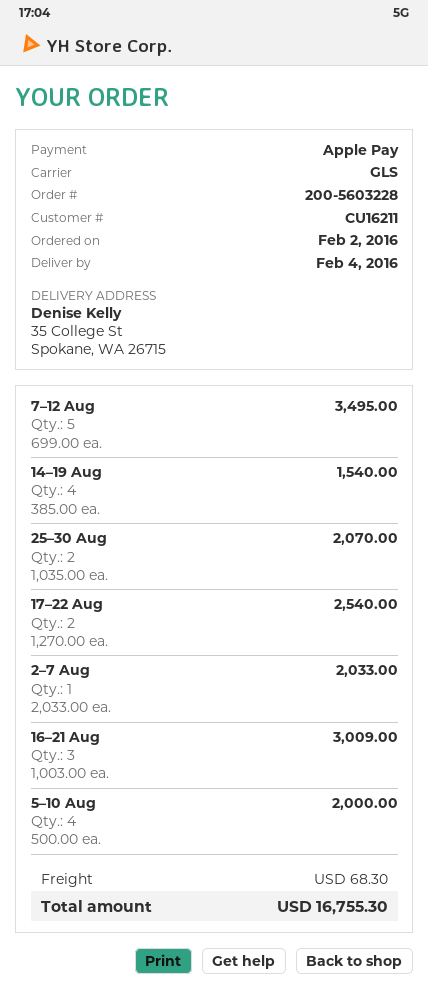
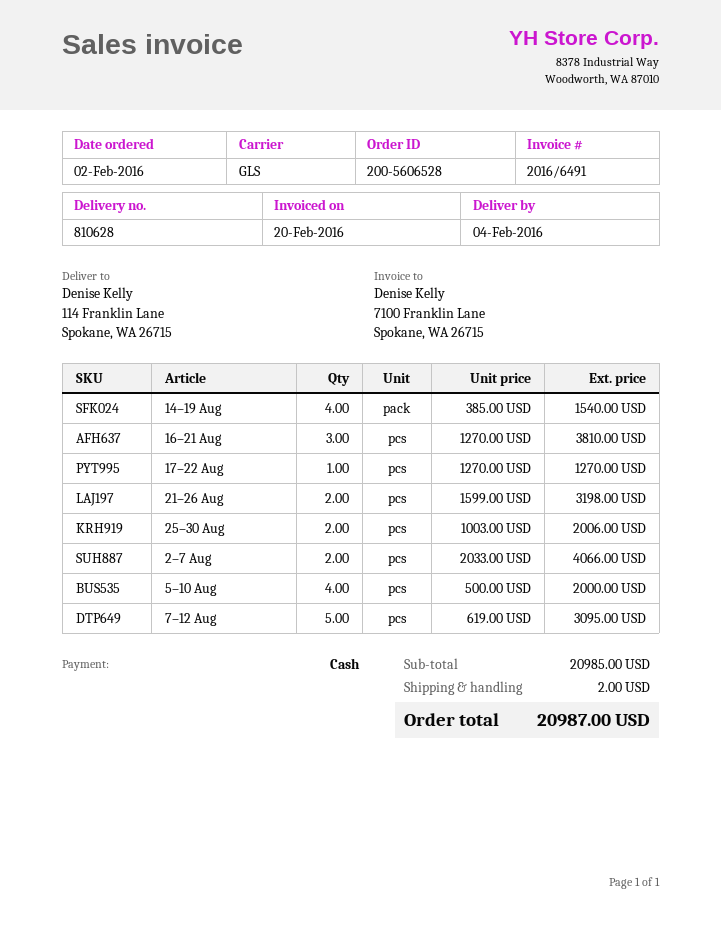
order number: 200-5603228 -> 200-5606528
payment method: Apple Pay -> cash
ship to: 35 College St, Spokane, WA 26715 -> 114 Franklin Lane, Spokane, WA 26715
7–12 Aug: 5 x 699.00 = 3495.00 -> 5 x 619.00 = 3095.00
25–30 Aug: 2 x 1035.00 = 2070.00 -> 2 x 1003.00 = 2006.00
17–22 Aug: 2 x 1270.00 = 2540.00 -> 1 x 1270.00 = 1270.00
2–7 Aug: 1 x 2033.00 = 2033.00 -> 2 x 2033.00 = 4066.00
16–21 Aug: 3 x 1003.00 = 3009.00 -> 3 x 1270.00 = 3810.00
21–26 Aug: none -> 2 x 1599.00 = 3198.00
shipping: 68.30 -> 2.00
total: 16755.30 -> 20987.00

